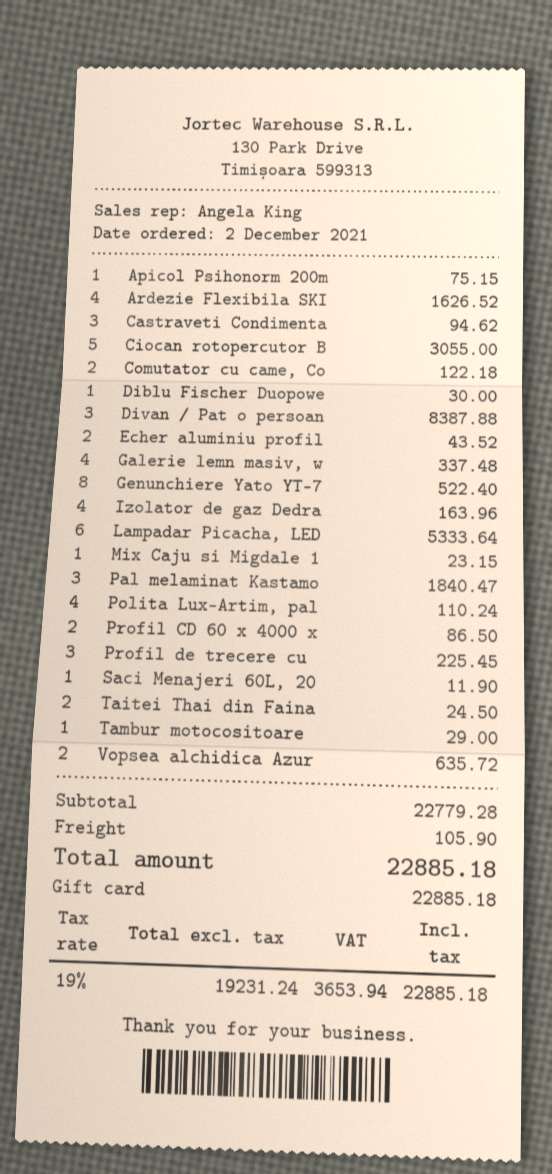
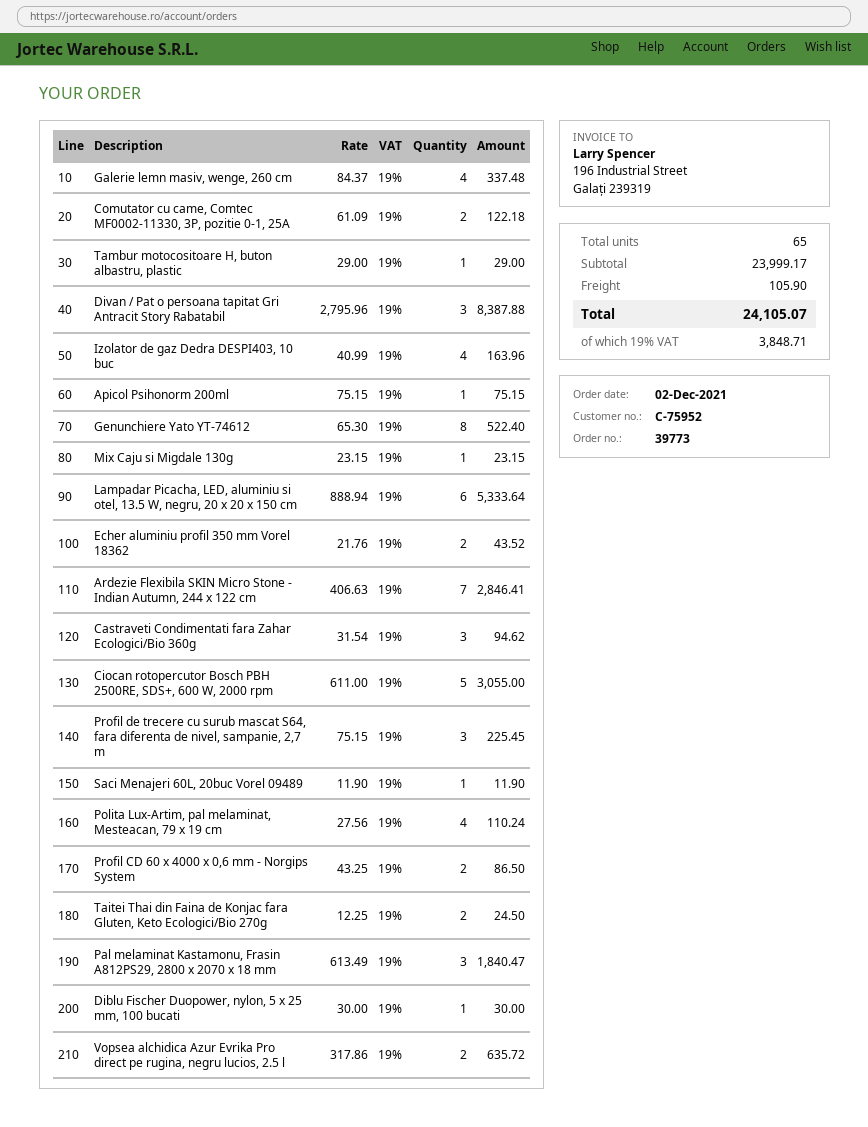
Ardezie Flexibila SKI: 4 for 1626.52 -> 7 for 2846.41
subtotal: 22779.28 -> 23999.17
tax: 19% = 3653.94 -> 19% = 3848.71
total: 22885.18 -> 24105.07

